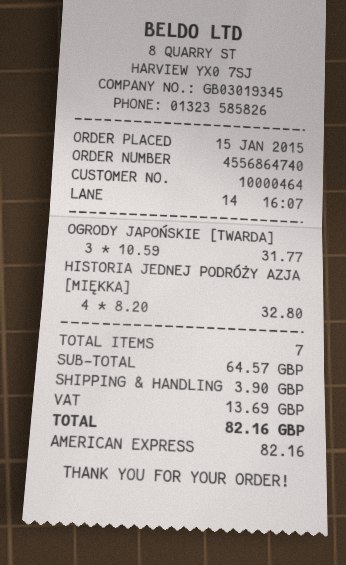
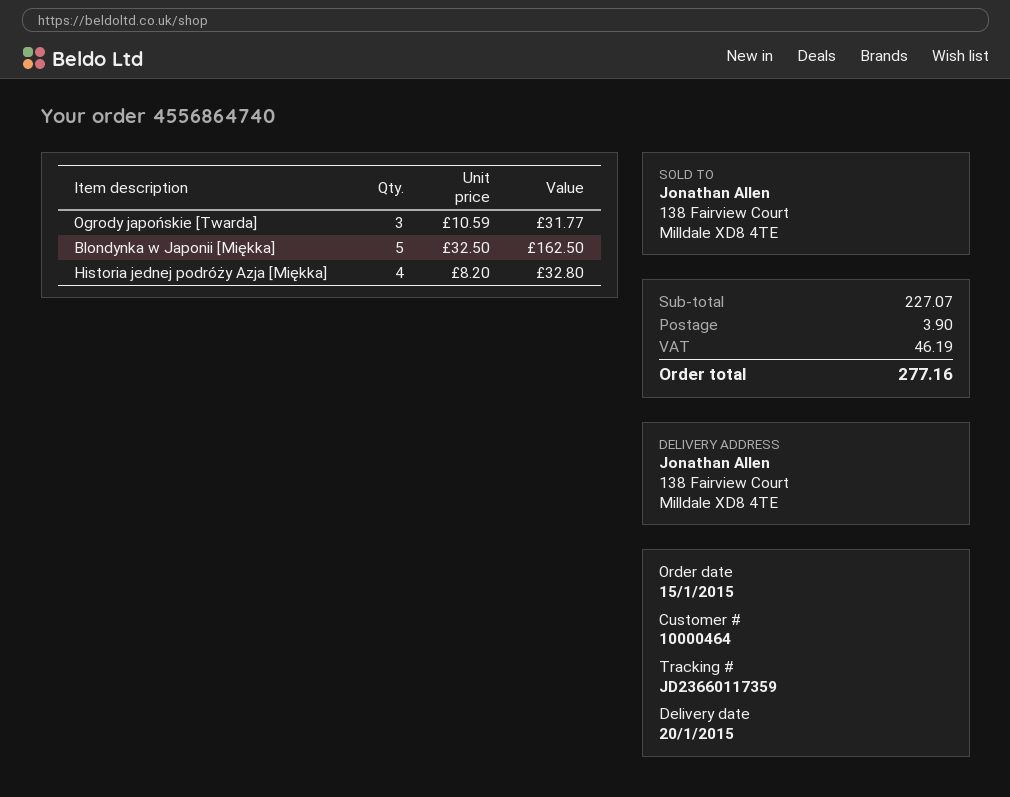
Blondynka w Japonii [Miękka]: none -> 5 x 32.50 = 162.50
subtotal: 64.57 -> 227.07
tax: 13.69 -> 46.19
total: 82.16 -> 277.16

